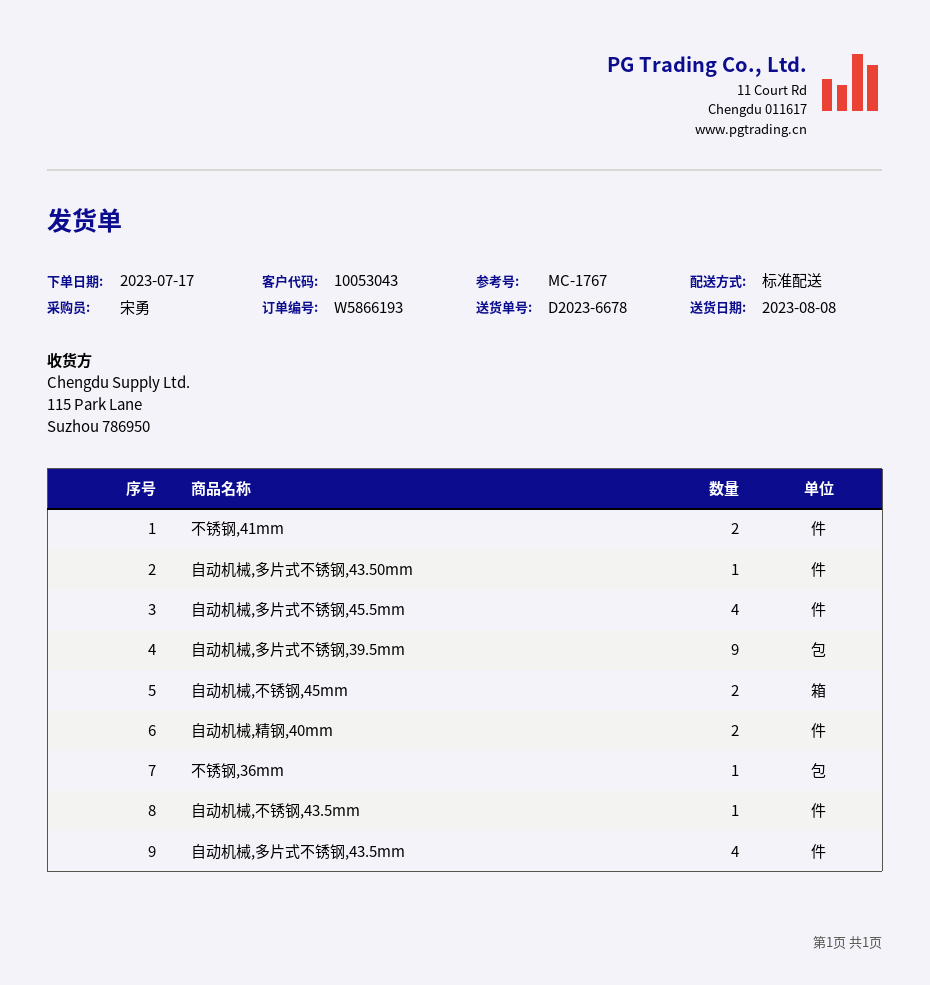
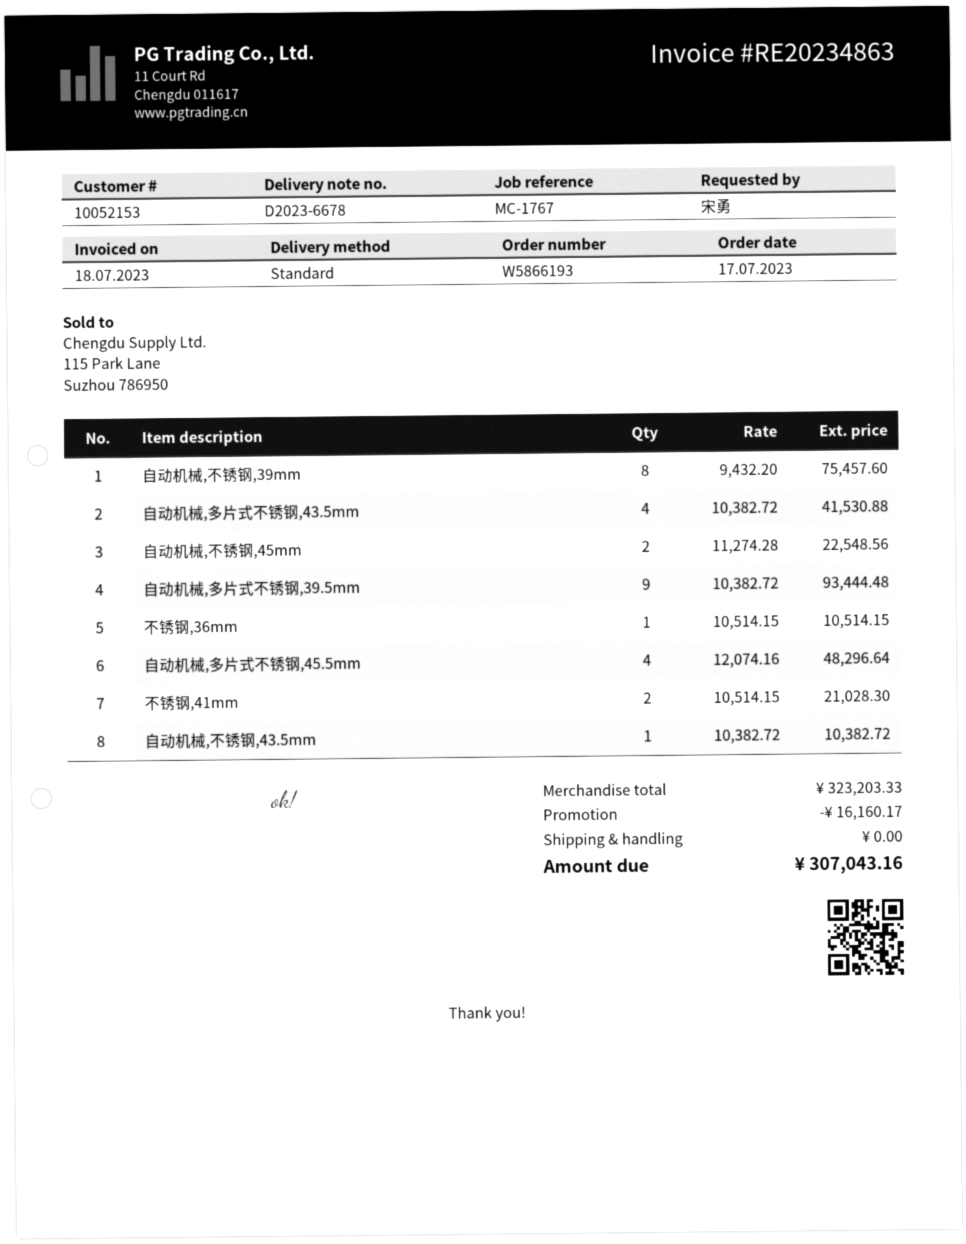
customer number: 10053043 -> 10052153
自动机械,多片式不锈钢,43.50mm: 1 -> none
自动机械,精钢,40mm: 2 -> none
自动机械,不锈钢,39mm: none -> 8

